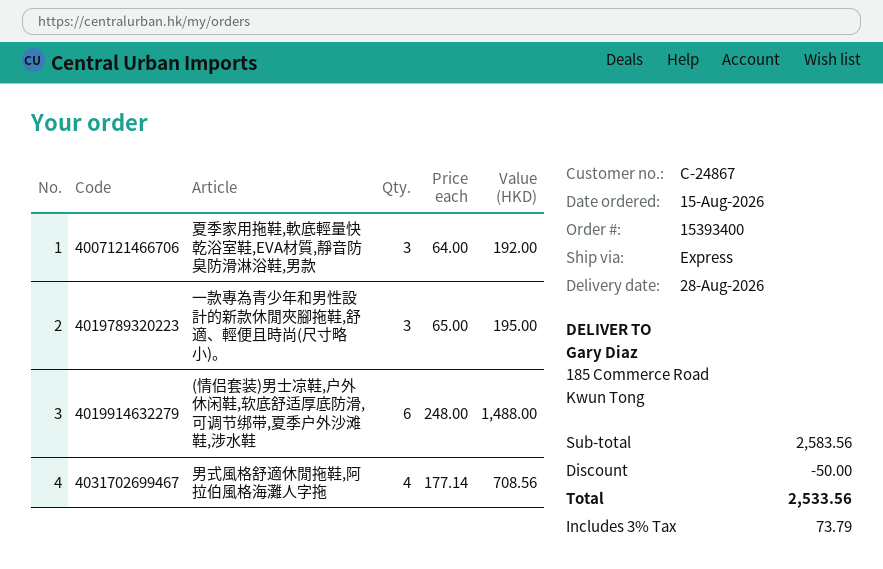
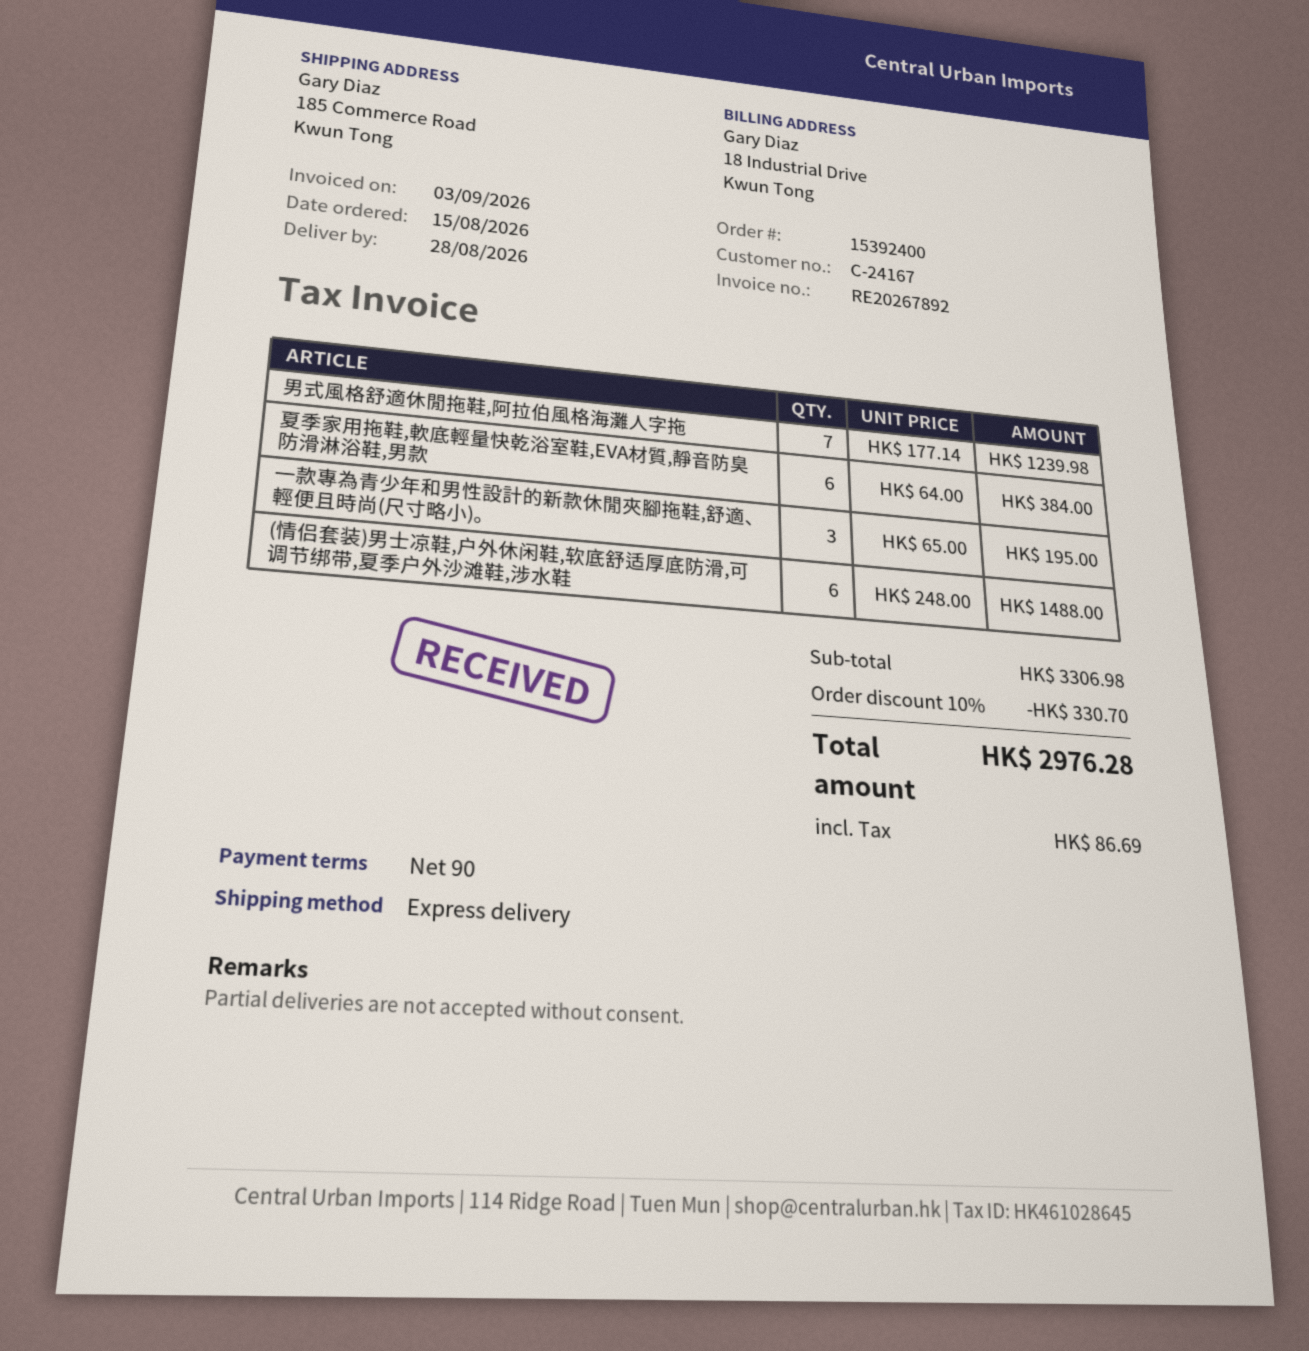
order number: 15393400 -> 15392400
customer number: C-24867 -> C-24167
夏季家用拖鞋,軟底輕量快乾浴室鞋,EVA材質,靜音防臭防滑淋浴鞋,男款: 3 x 64.00 = 192.00 -> 6 x 64.00 = 384.00
男式風格舒適休閒拖鞋,阿拉伯風格海灘人字拖: 4 x 177.14 = 708.56 -> 7 x 177.14 = 1239.98
subtotal: 2583.56 -> 3306.98
discount: 50.00 -> 330.70
tax: 73.79 -> 86.69
total: 2533.56 -> 2976.28

